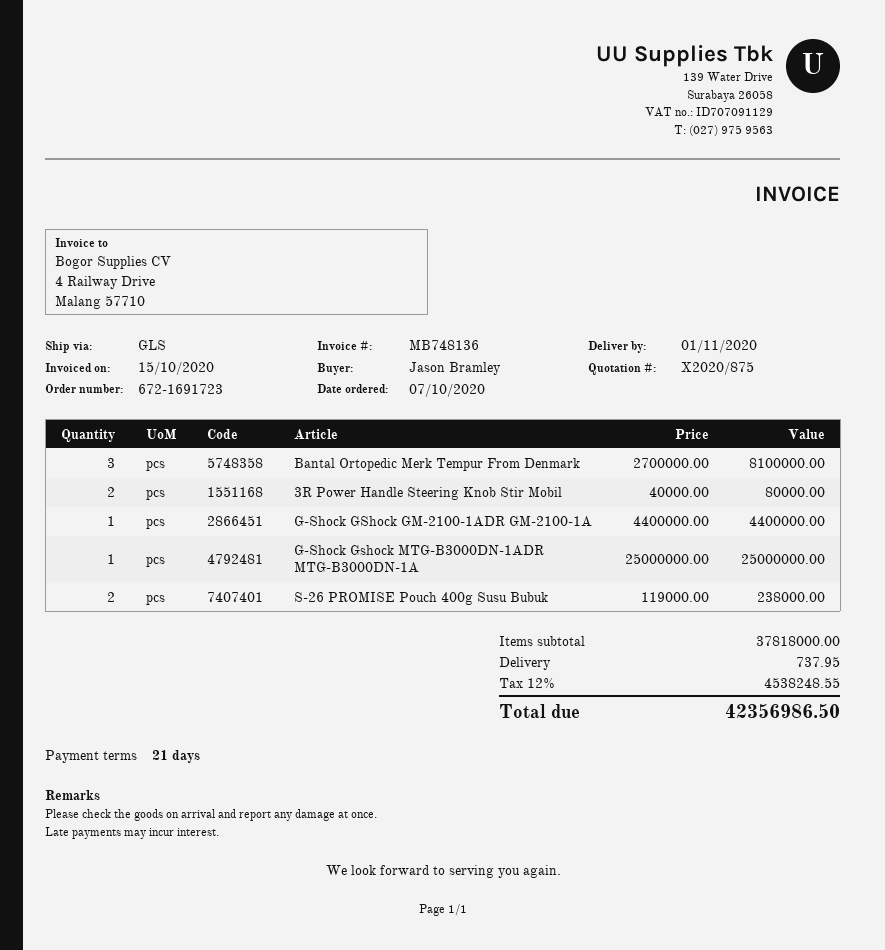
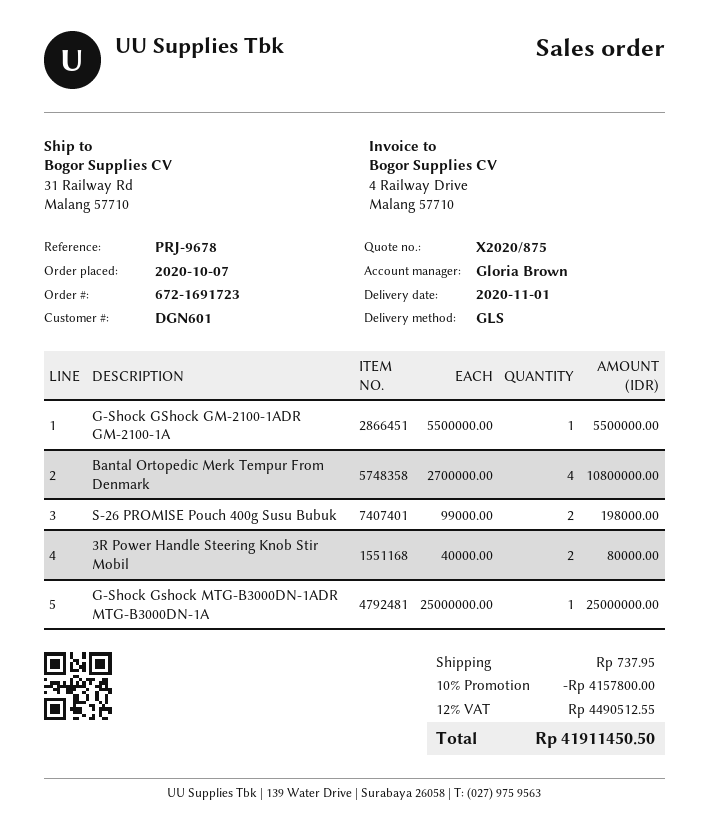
Bantal Ortopedic Merk Tempur From Denmark: 3 x 2700000.00 = 8100000.00 -> 4 x 2700000.00 = 10800000.00
G-Shock GShock GM-2100-1ADR GM-2100-1A: 1 x 4400000.00 = 4400000.00 -> 1 x 5500000.00 = 5500000.00
S-26 PROMISE Pouch 400g Susu Bubuk: 2 x 119000.00 = 238000.00 -> 2 x 99000.00 = 198000.00
discount: none -> 10% = 4157800.00
tax: 12% = 4538248.55 -> 12% = 4490512.55
total: 42356986.50 -> 41911450.50

